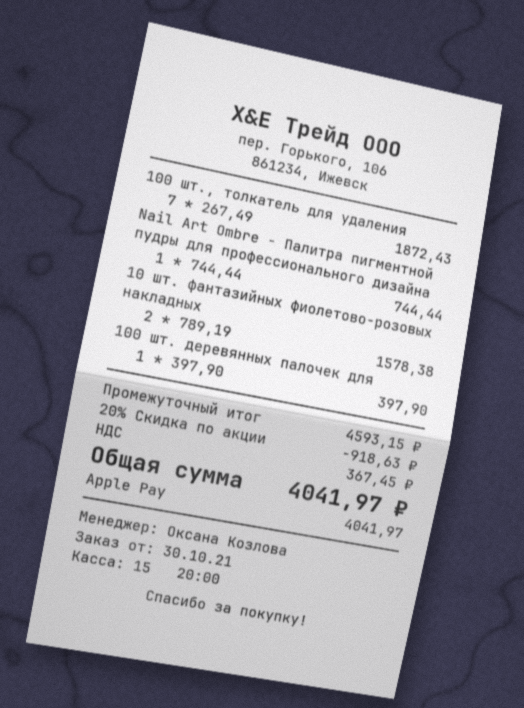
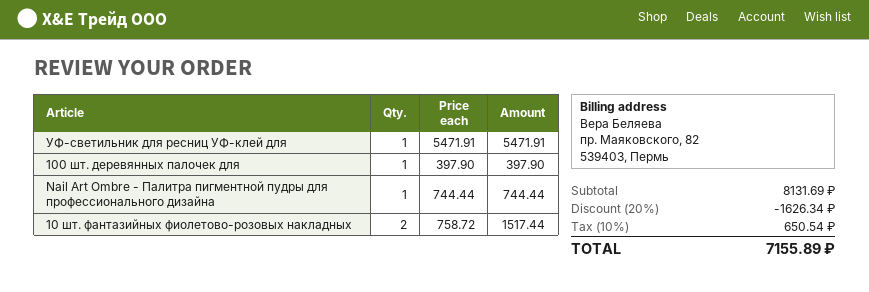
100 шт., толкатель для удаления: 7 x 267.49 = 1872.43 -> none
10 шт. фантазийных фиолетово-розовых накладных: 2 x 789.19 = 1578.38 -> 2 x 758.72 = 1517.44
УФ-светильник для ресниц УФ-клей для: none -> 1 x 5471.91 = 5471.91
subtotal: 4593.15 -> 8131.69
discount: 20% = 918.63 -> 20% = 1626.34
tax: 367.45 -> 650.54
total: 4041.97 -> 7155.89

